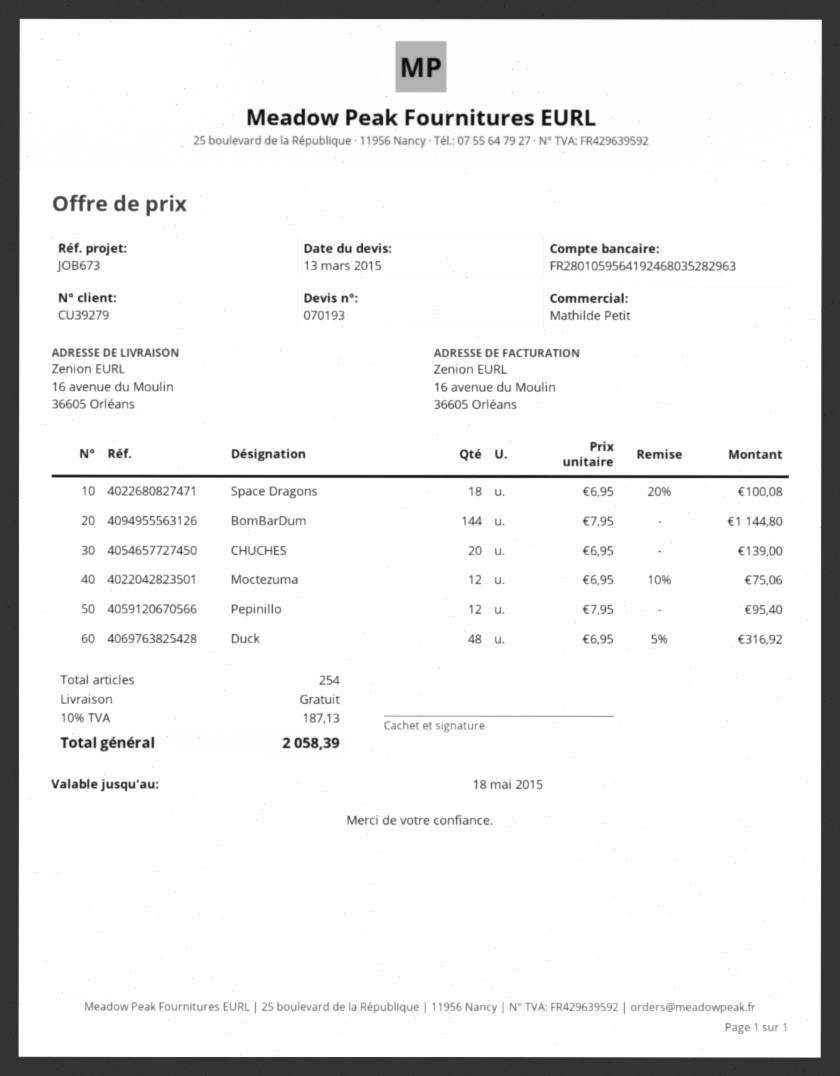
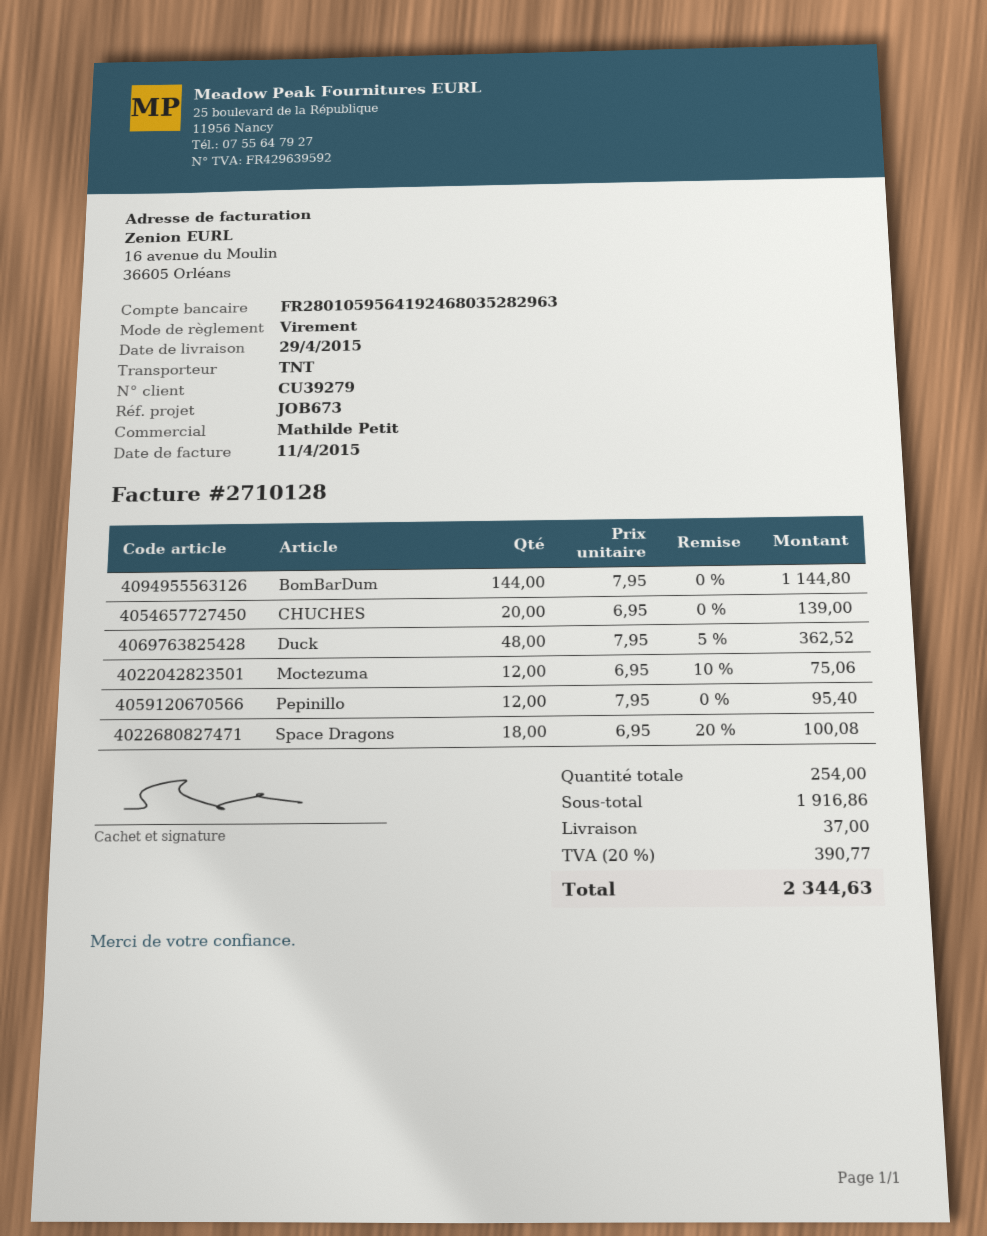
Duck: 48 x 6.95 - 5% = 316.92 -> 48 x 7.95 - 5% = 362.52
shipping: 0.00 -> 37.00
tax: 10% = 187.13 -> 20% = 390.77
total: 2058.39 -> 2344.63

